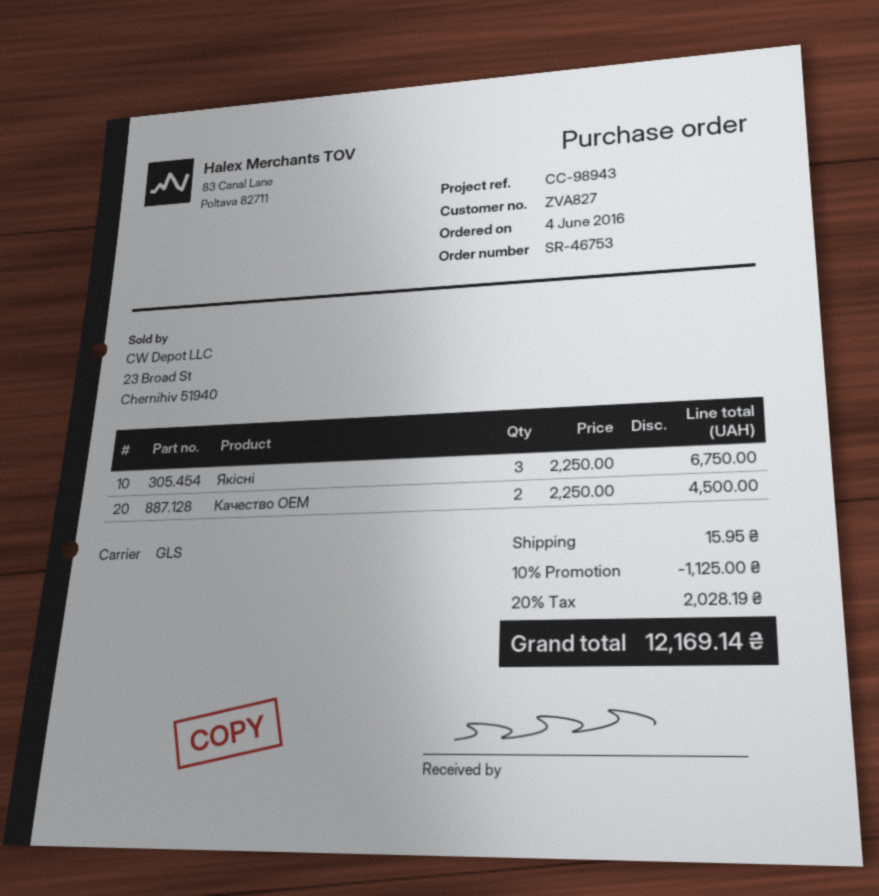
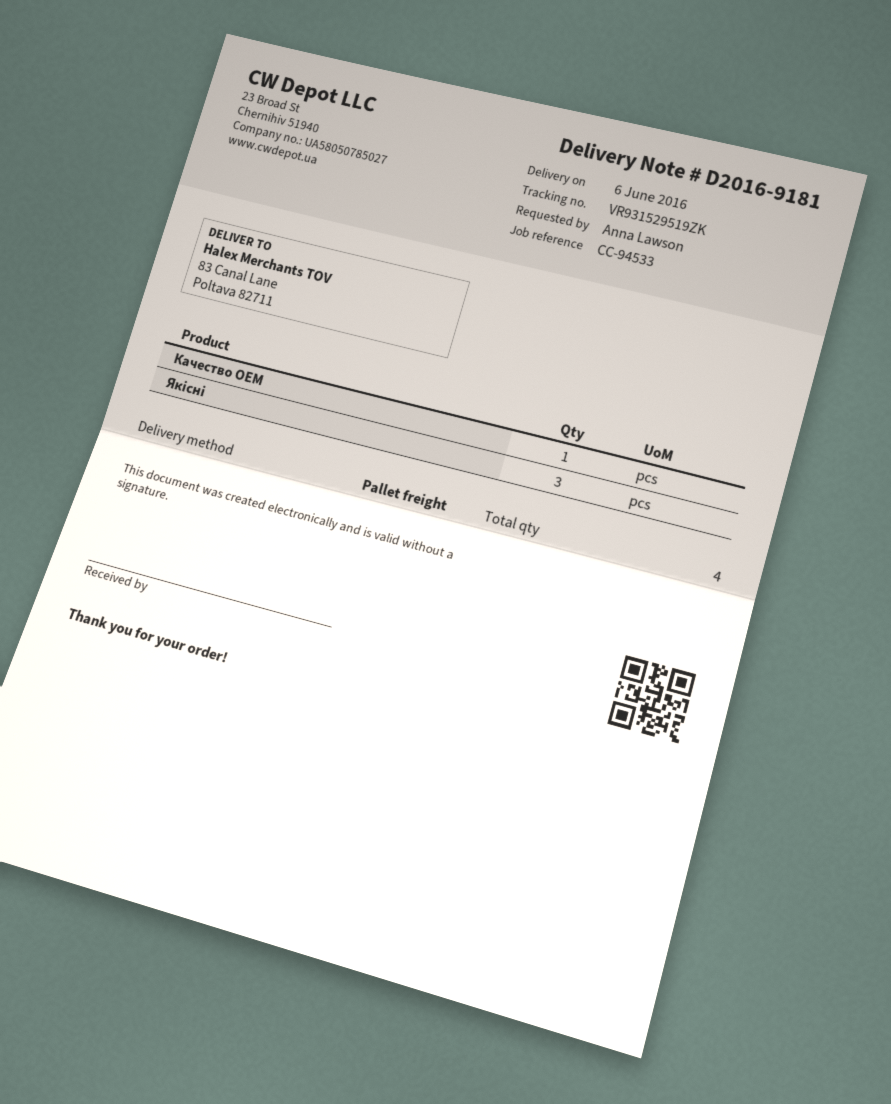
reference: CC-98943 -> CC-94533
shipping method: GLS -> pallet freight
Качество OEM: 2 -> 1

